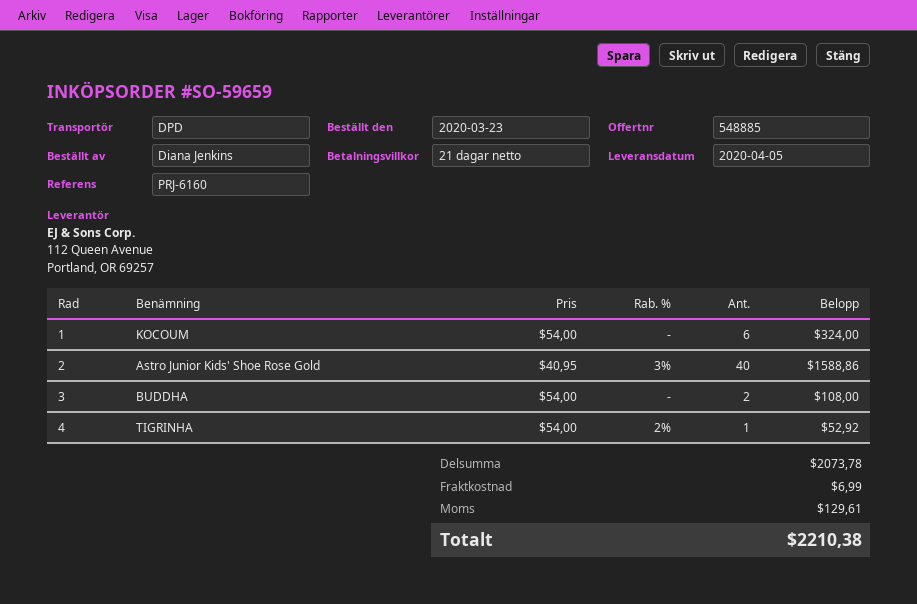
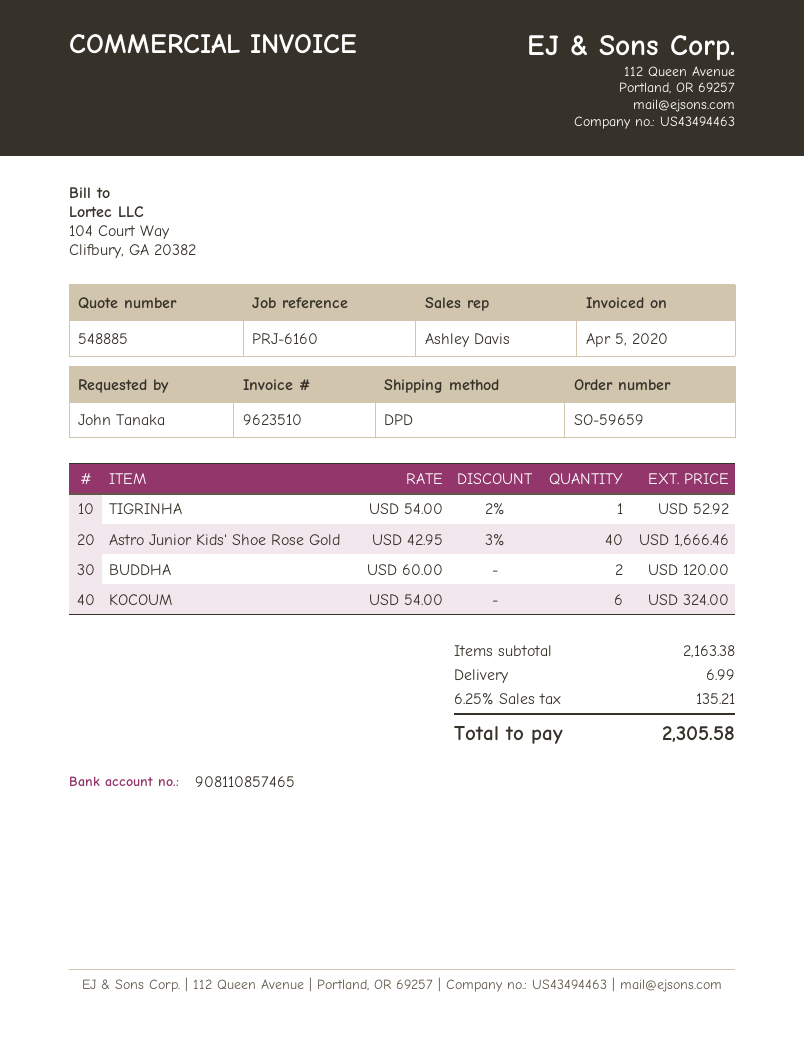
ordered by: Diana Jenkins -> John Tanaka
Astro Junior Kids' Shoe Rose Gold: 40 x 40.95 - 3% = 1588.86 -> 40 x 42.95 - 3% = 1666.46
BUDDHA: 2 x 54.00 = 108.00 -> 2 x 60.00 = 120.00
subtotal: 2073.78 -> 2163.38
tax: 129.61 -> 135.21
total: 2210.38 -> 2305.58

